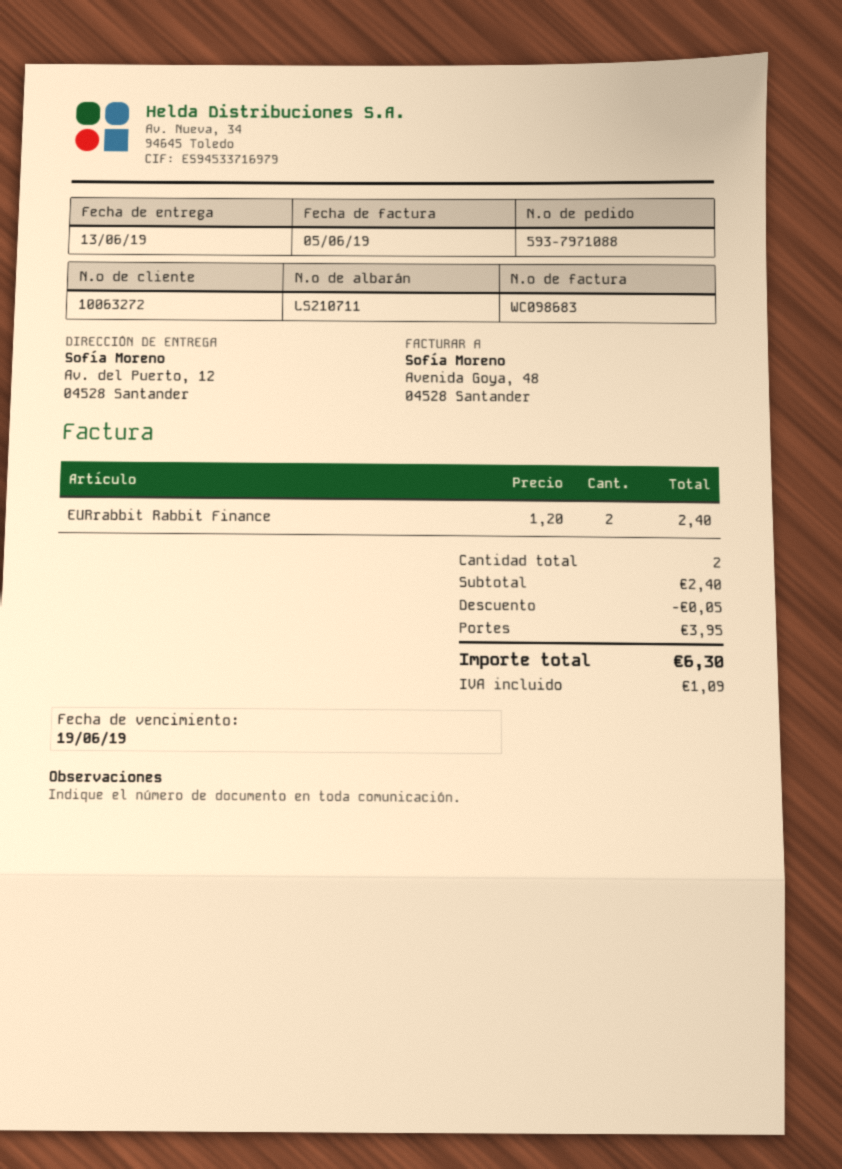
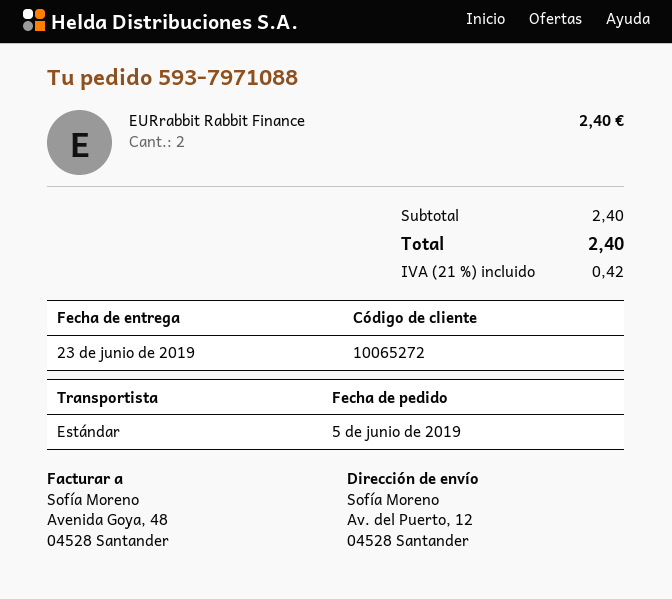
delivery date: 2019-06-13 -> 2019-06-23
customer number: 10063272 -> 10065272
discount: 0.05 -> none
shipping: 3.95 -> none
tax: 1.09 -> 0.42
total: 6.30 -> 2.40

